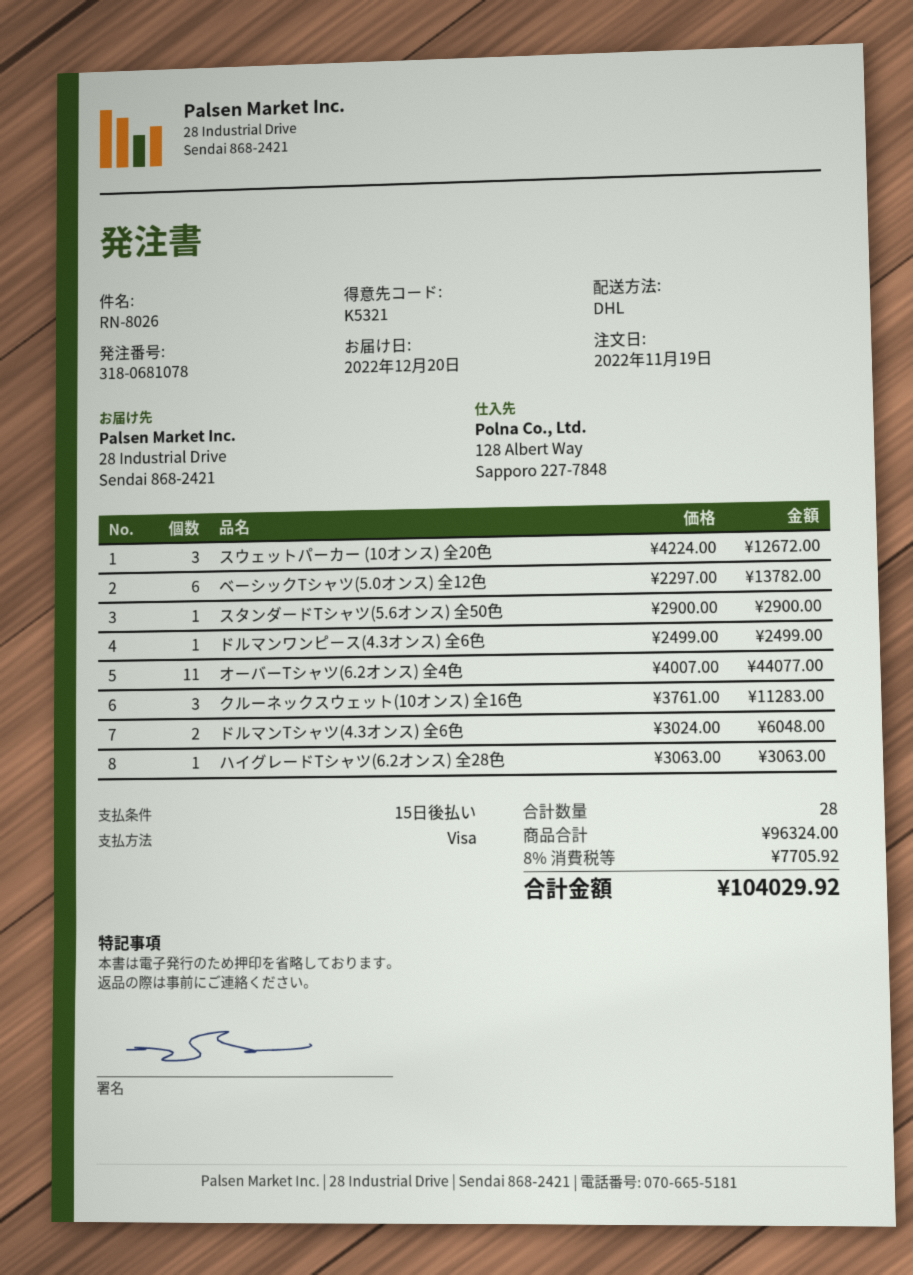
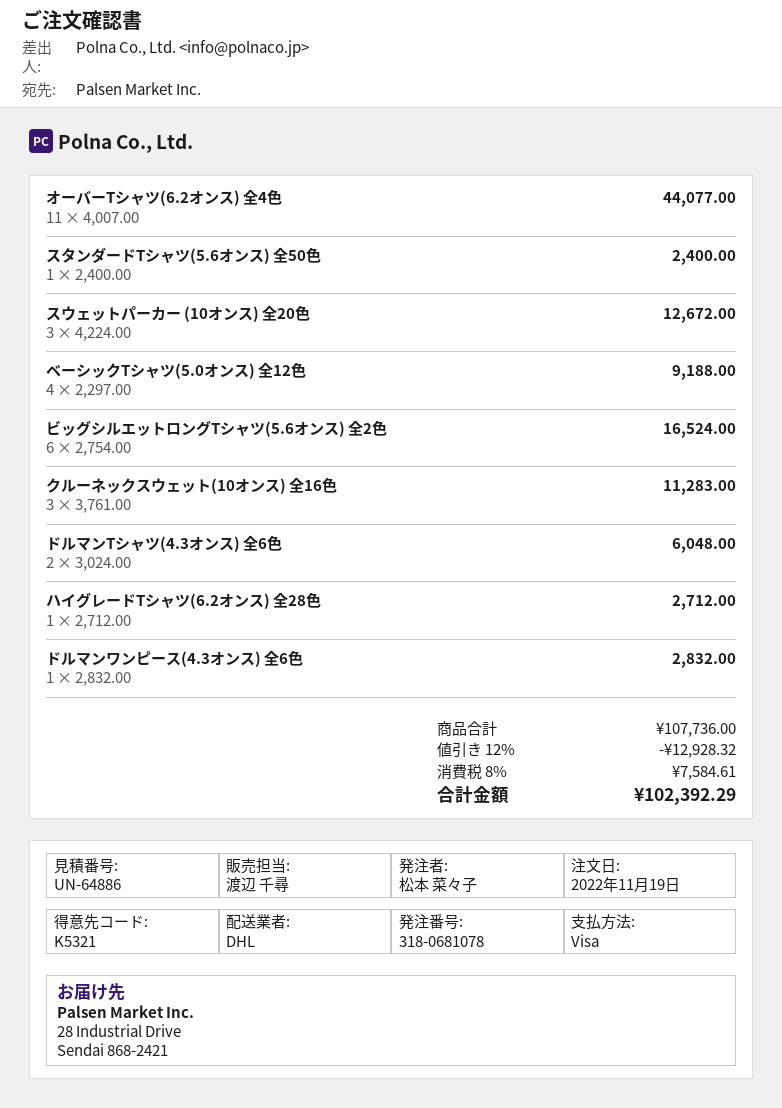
ベーシックTシャツ(5.0オンス) 全12色: 6 x 2297.00 = 13782.00 -> 4 x 2297.00 = 9188.00
スタンダードTシャツ(5.6オンス) 全50色: 1 x 2900.00 = 2900.00 -> 1 x 2400.00 = 2400.00
ドルマンワンピース(4.3オンス) 全6色: 1 x 2499.00 = 2499.00 -> 1 x 2832.00 = 2832.00
ハイグレードTシャツ(6.2オンス) 全28色: 1 x 3063.00 = 3063.00 -> 1 x 2712.00 = 2712.00
ビッグシルエットロングTシャツ(5.6オンス) 全2色: none -> 6 x 2754.00 = 16524.00
subtotal: 96324.00 -> 107736.00
discount: none -> 12% = 12928.32
tax: 8% = 7705.92 -> 8% = 7584.61
total: 104029.92 -> 102392.29

